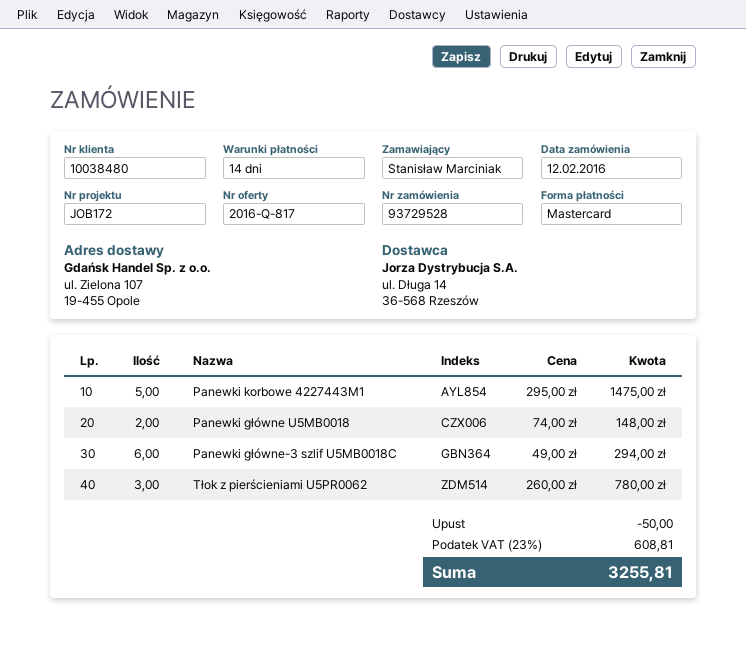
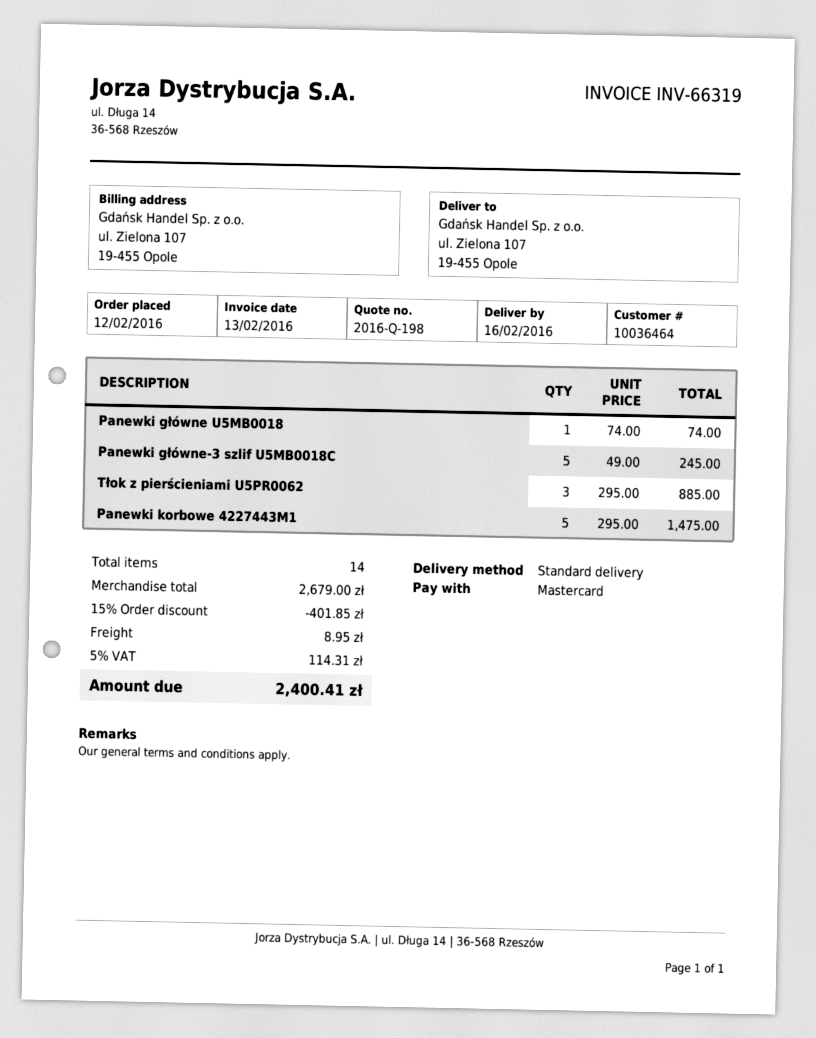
quote number: 2016-Q-817 -> 2016-Q-198
customer number: 10038480 -> 10036464
Panewki główne U5MB0018: 2 x 74.00 = 148.00 -> 1 x 74.00 = 74.00
Panewki główne-3 szlif U5MB0018C: 6 x 49.00 = 294.00 -> 5 x 49.00 = 245.00
Tłok z pierścieniami U5PR0062: 3 x 260.00 = 780.00 -> 3 x 295.00 = 885.00
discount: 50.00 -> 401.85
shipping: none -> 8.95
tax: 23% = 608.81 -> 5% = 114.31
total: 3255.81 -> 2400.41

